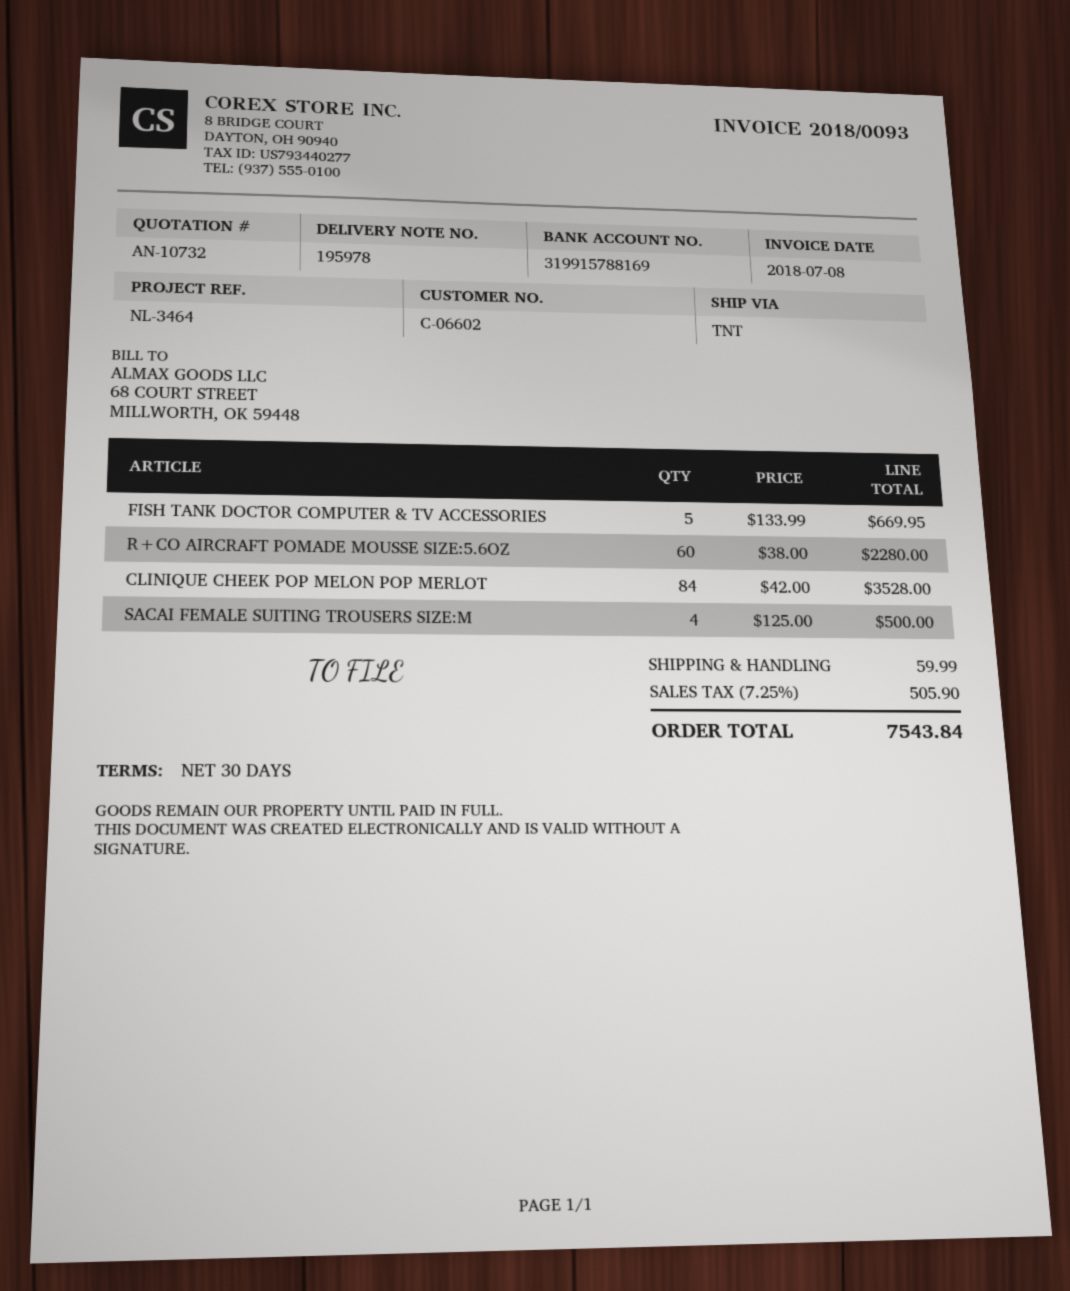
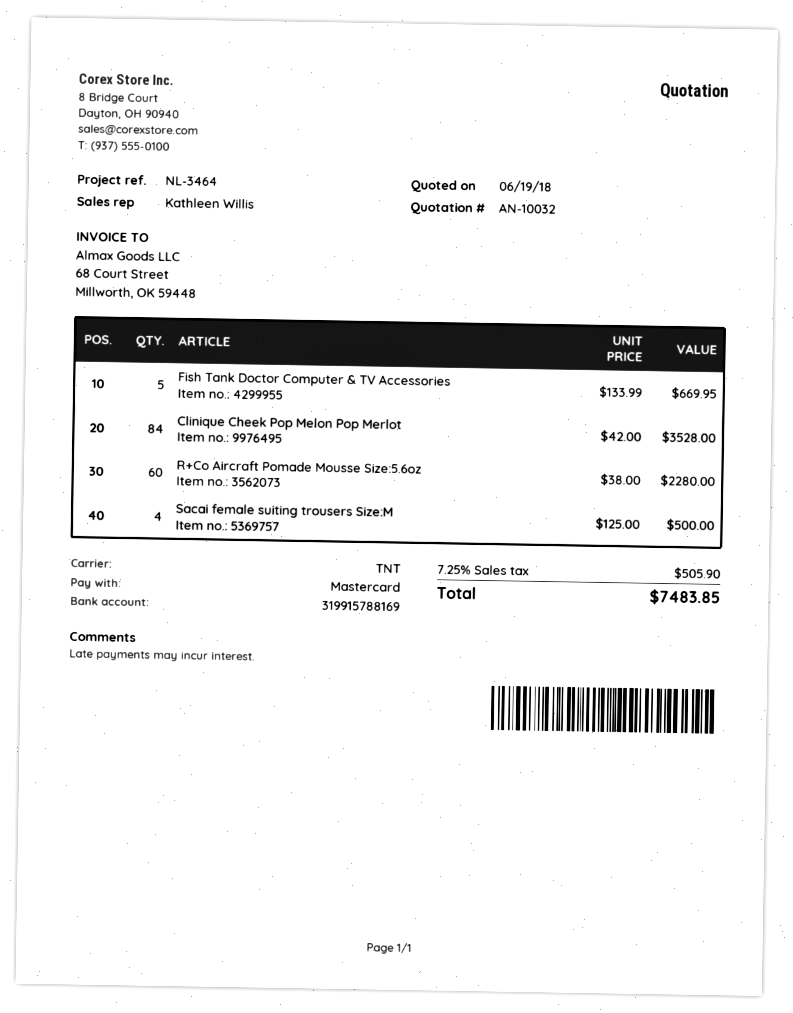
quote number: AN-10732 -> AN-10032
shipping: 59.99 -> none
total: 7543.84 -> 7483.85

